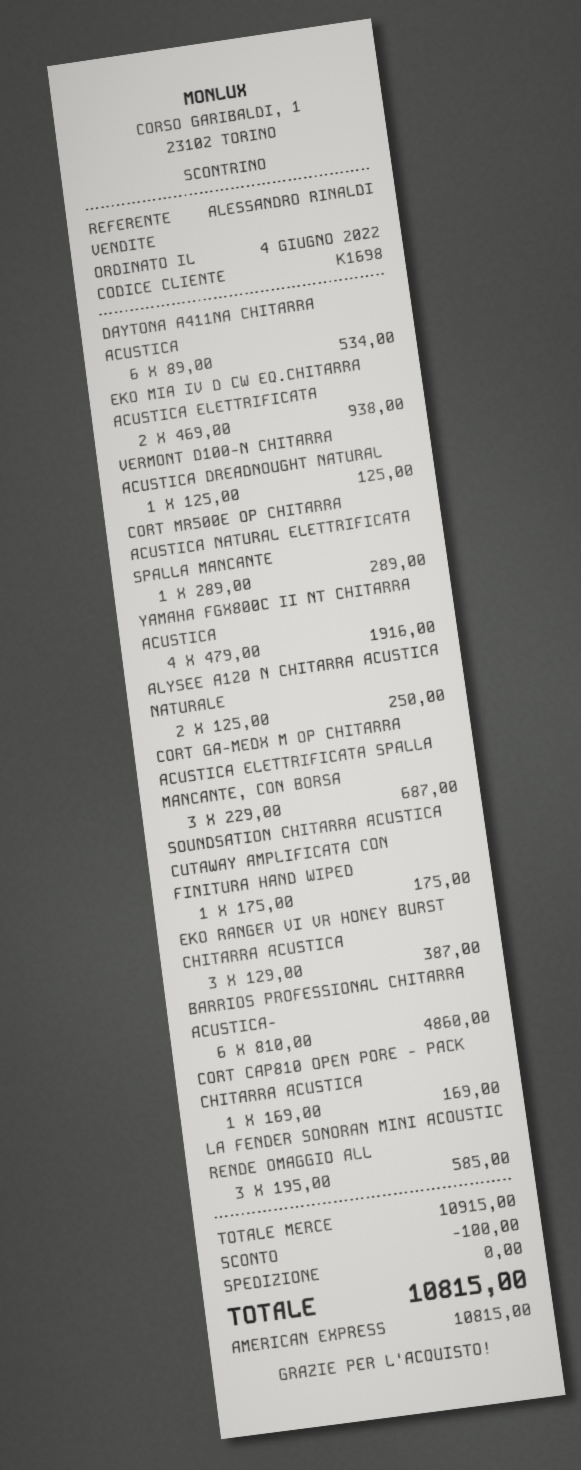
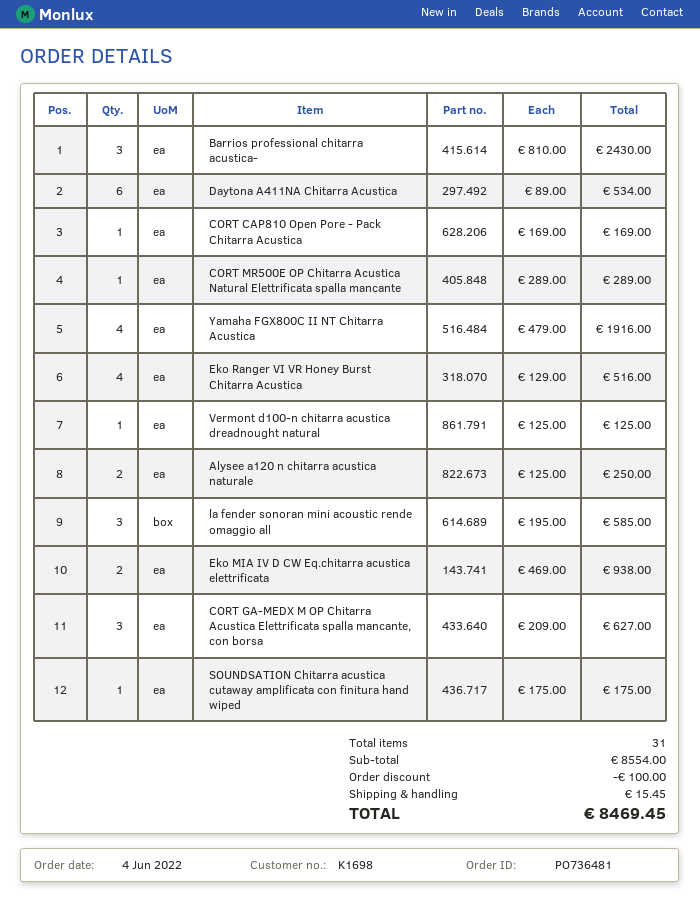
CORT GA-MEDX M OP CHITARRA ACUSTICA ELETTRIFICATA SPALLA MANCANTE, CON BORSA: 3 x 229.00 = 687.00 -> 3 x 209.00 = 627.00
EKO RANGER VI VR HONEY BURST CHITARRA ACUSTICA: 3 x 129.00 = 387.00 -> 4 x 129.00 = 516.00
BARRIOS PROFESSIONAL CHITARRA ACUSTICA-: 6 x 810.00 = 4860.00 -> 3 x 810.00 = 2430.00
subtotal: 10915.00 -> 8554.00
shipping: 0.00 -> 15.45
total: 10815.00 -> 8469.45

